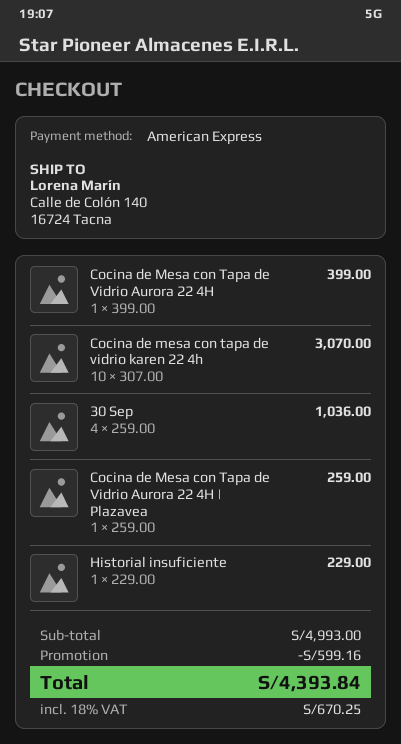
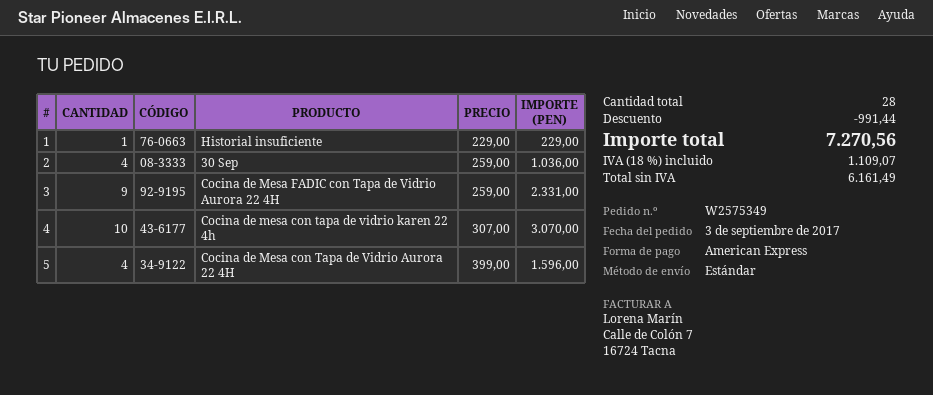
Cocina de Mesa con Tapa de Vidrio Aurora 22 4H: 1 x 399.00 = 399.00 -> 4 x 399.00 = 1596.00
Cocina de Mesa con Tapa de Vidrio Aurora 22 4H | Plazavea: 1 x 259.00 = 259.00 -> none
Cocina de Mesa FADIC con Tapa de Vidrio Aurora 22 4H: none -> 9 x 259.00 = 2331.00
discount: 599.16 -> 991.44
tax: 18% = 670.25 -> 18% = 1109.07
total: 4393.84 -> 7270.56

